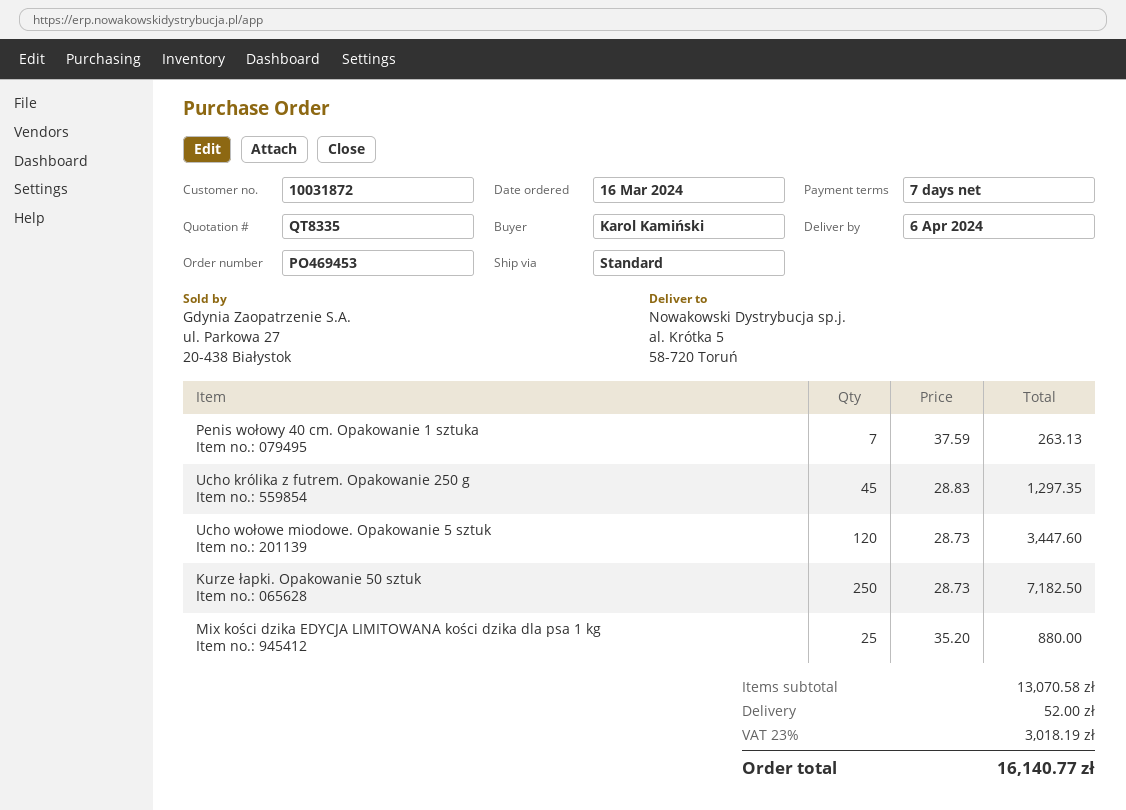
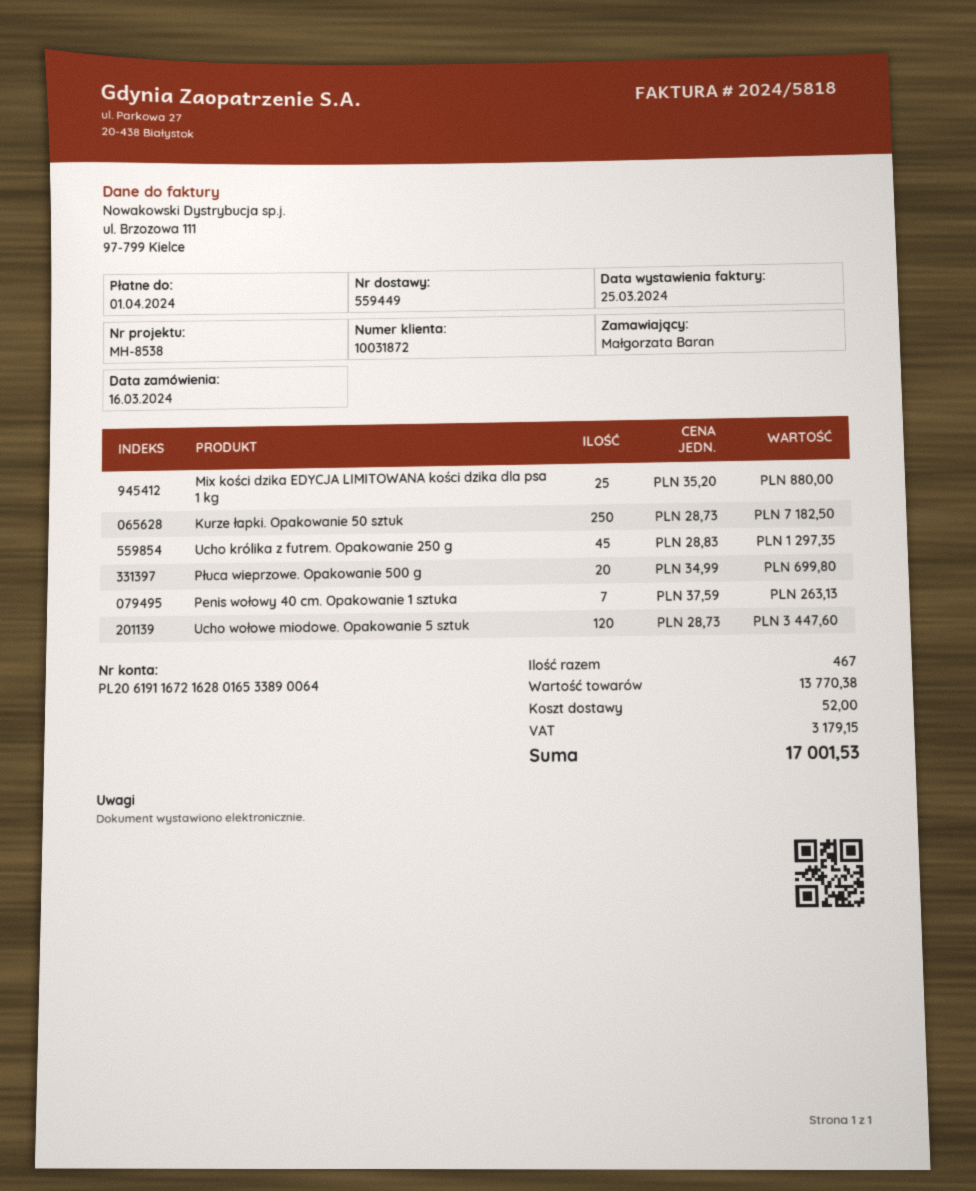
ordered by: Karol Kamiński -> Małgorzata Baran
Płuca wieprzowe. Opakowanie 500 g: none -> 20 x 34.99 = 699.80
subtotal: 13070.58 -> 13770.38
tax: 3018.19 -> 3179.15
total: 16140.77 -> 17001.53

